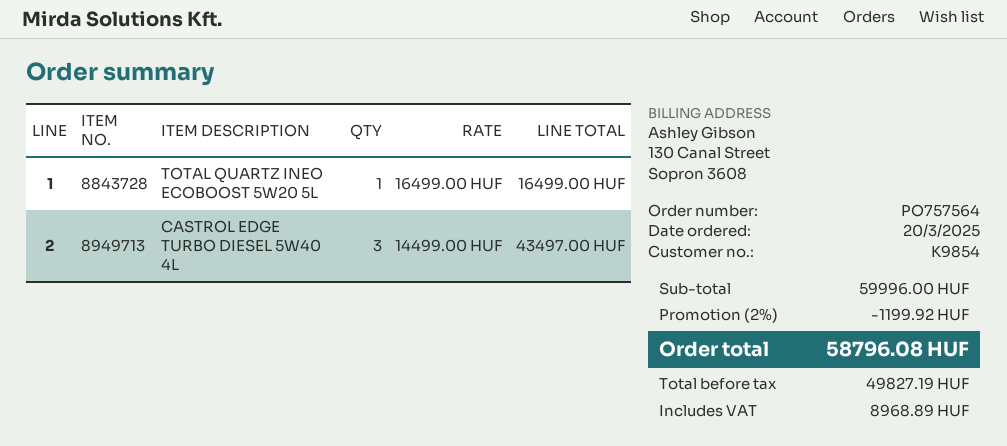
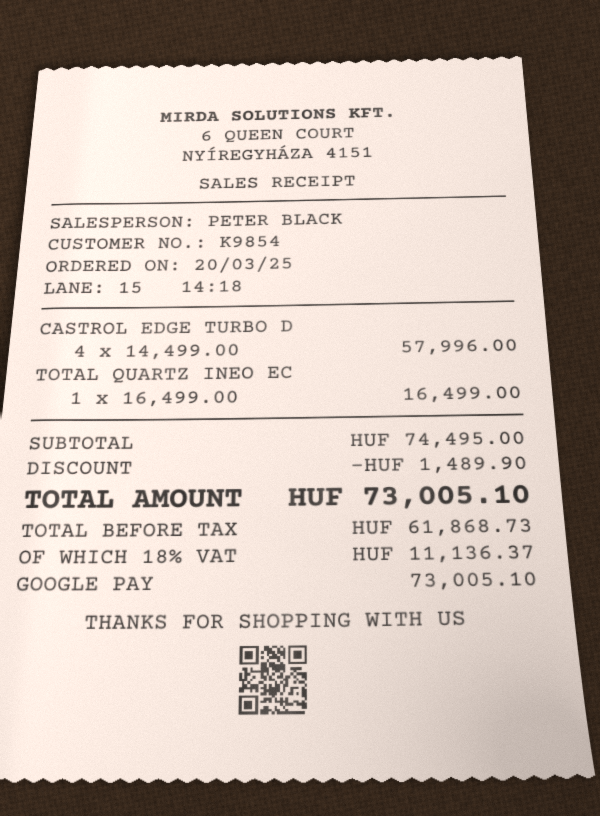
CASTROL EDGE TURBO DIESEL 5W40 4L: 3 x 14499.00 = 43497.00 -> 4 x 14499.00 = 57996.00
subtotal: 59996.00 -> 74495.00
discount: 1199.92 -> 1489.90
net: 49827.19 -> 61868.73
tax: 8968.89 -> 11136.37
total: 58796.08 -> 73005.10

